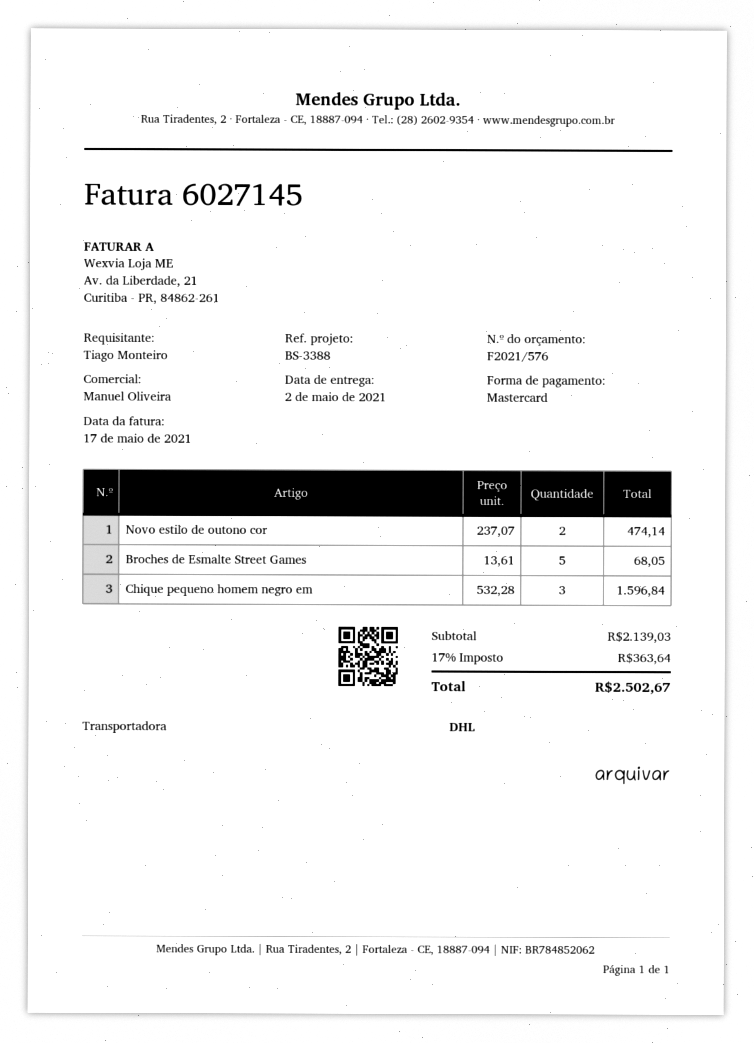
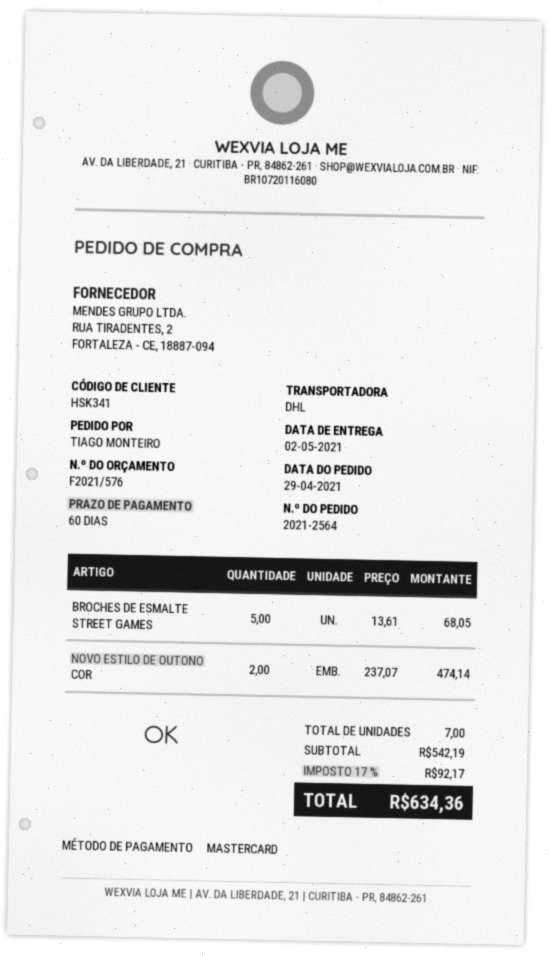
Chique pequeno homem negro em: 3 x 532.28 = 1596.84 -> none
subtotal: 2139.03 -> 542.19
tax: 17% = 363.64 -> 17% = 92.17
total: 2502.67 -> 634.36

